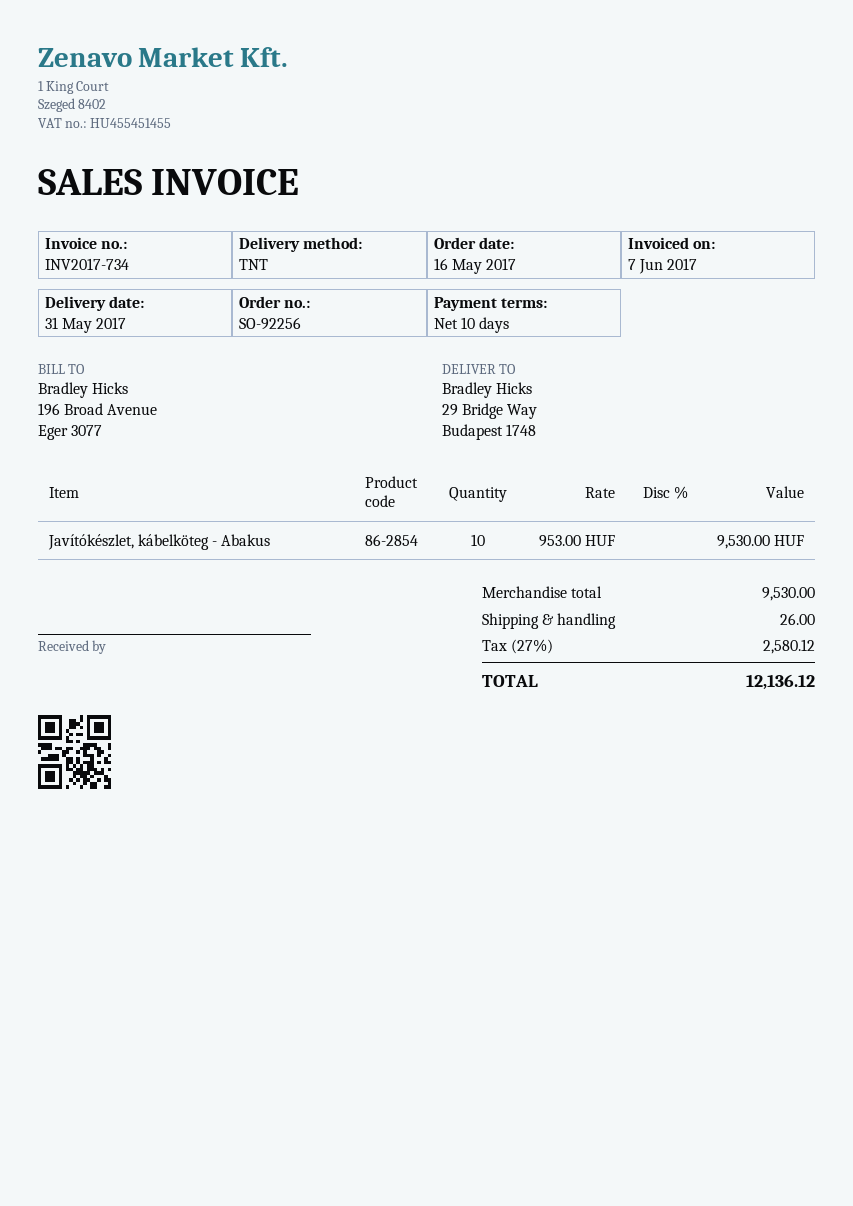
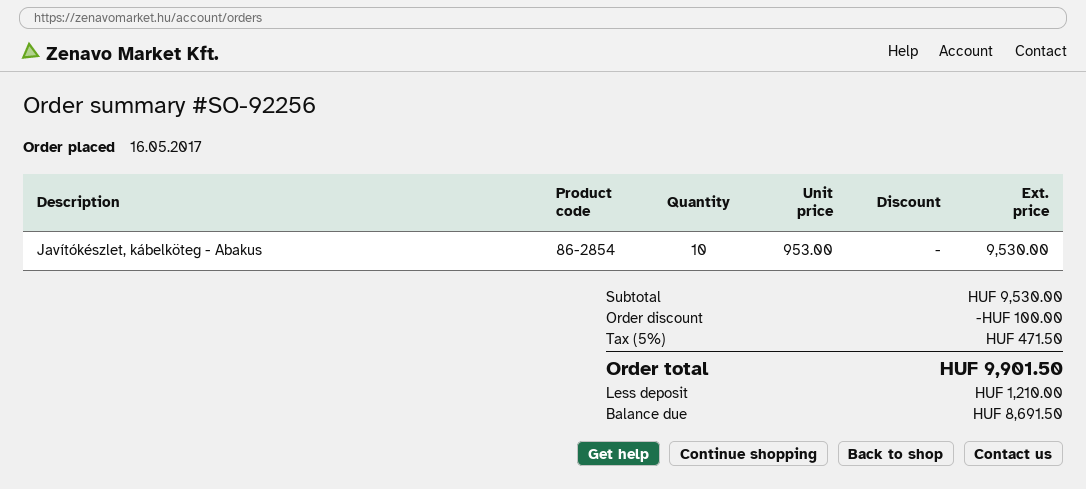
discount: none -> 100.00
shipping: 26.00 -> none
tax: 27% = 2580.12 -> 5% = 471.50
total: 12136.12 -> 9901.50

